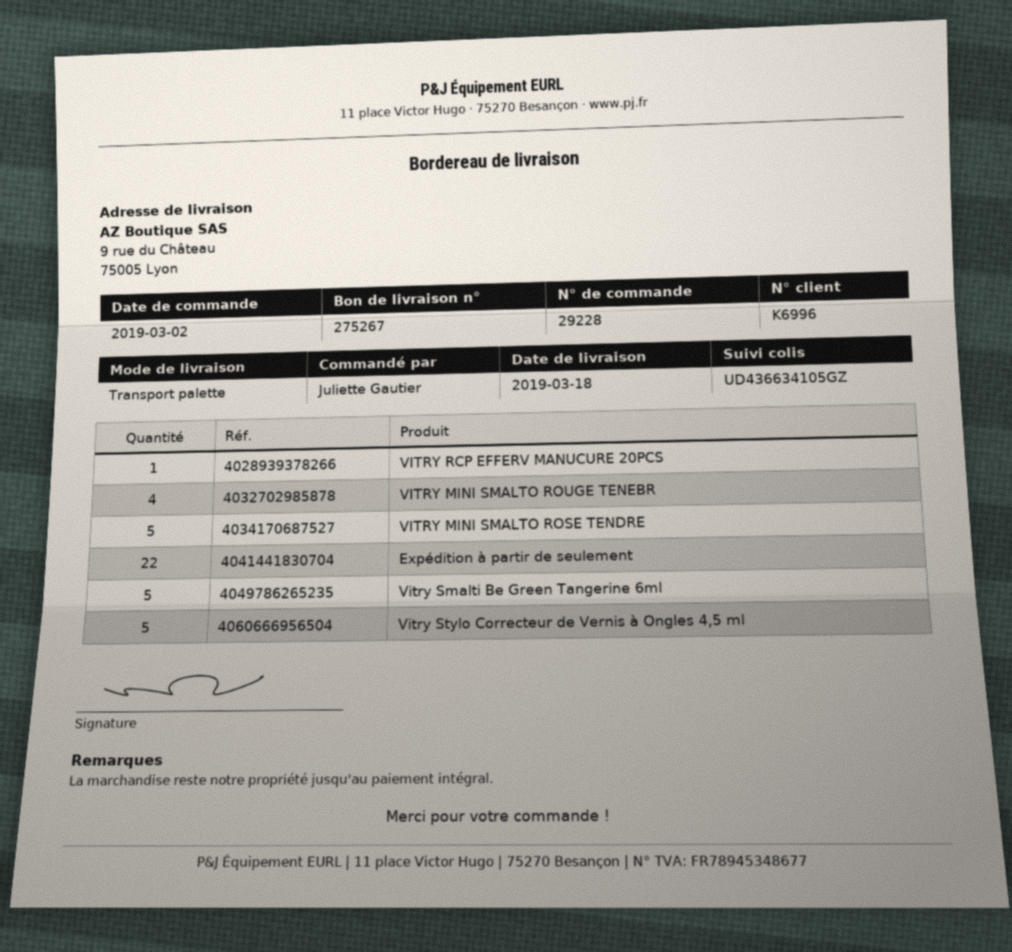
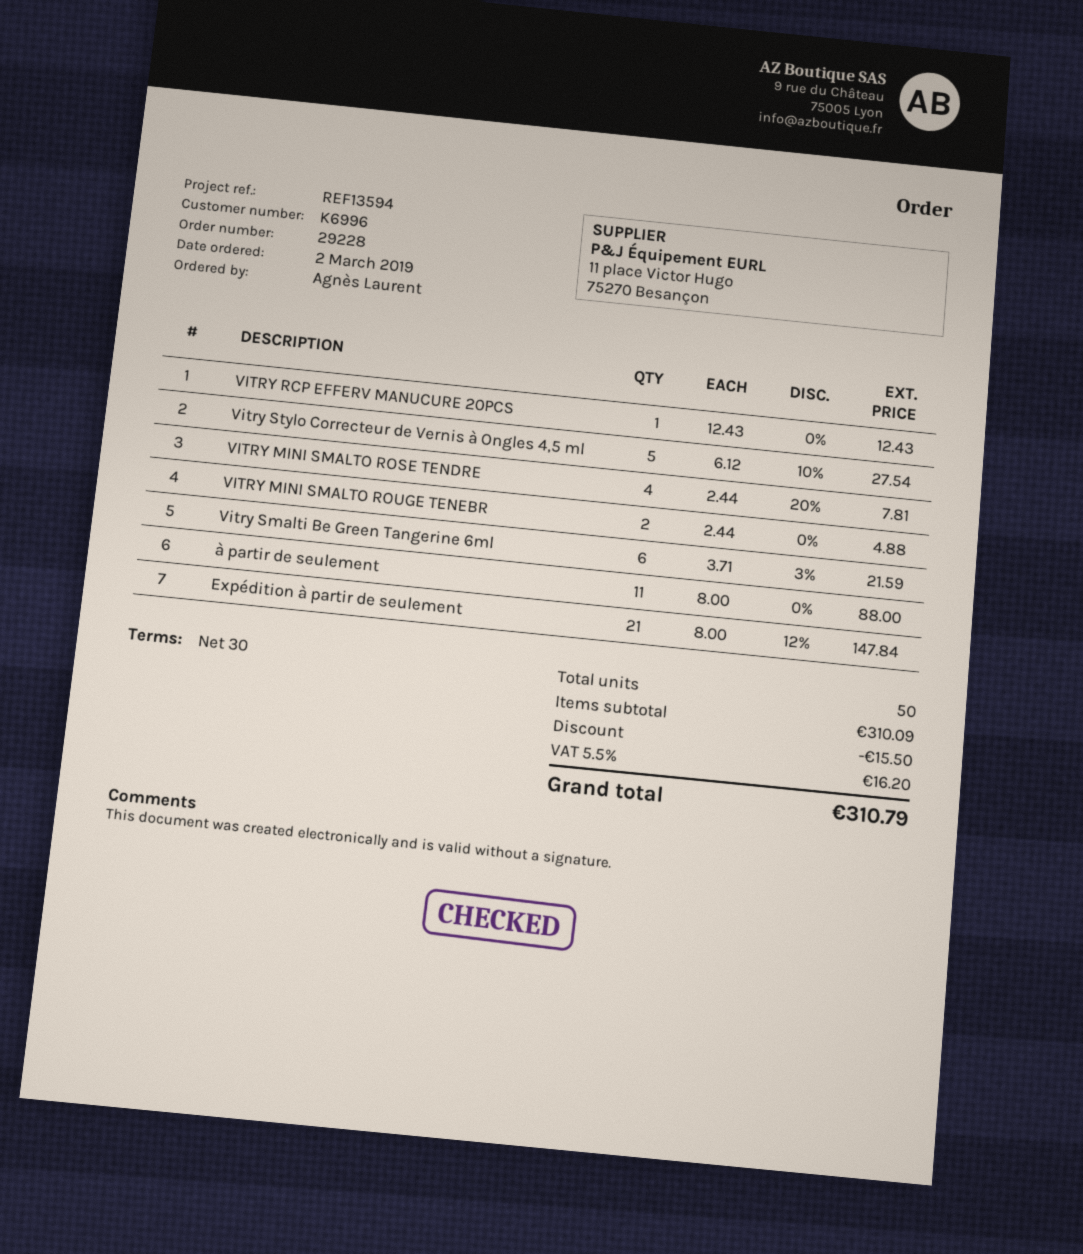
ordered by: Juliette Gautier -> Agnès Laurent
VITRY MINI SMALTO ROUGE TENEBR: 4 -> 2
VITRY MINI SMALTO ROSE TENDRE: 5 -> 4
Expédition à partir de seulement: 22 -> 21
Vitry Smalti Be Green Tangerine 6ml: 5 -> 6
à partir de seulement: none -> 11

